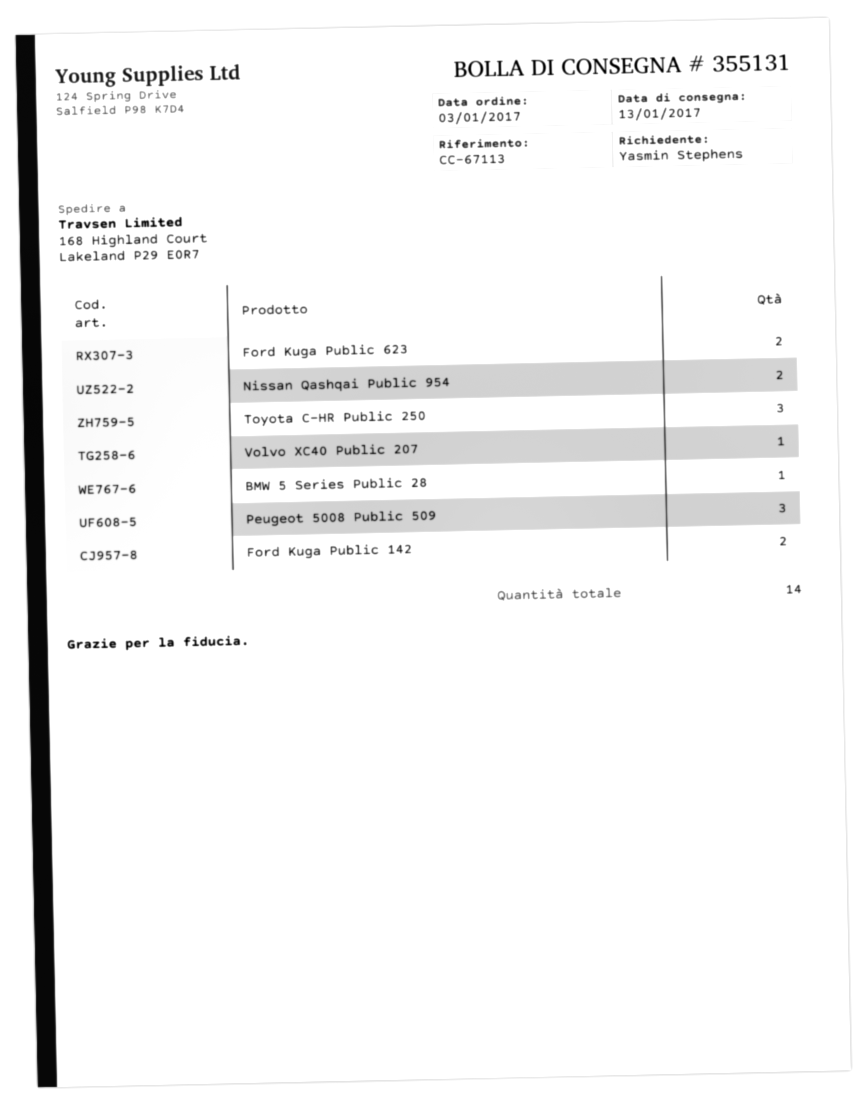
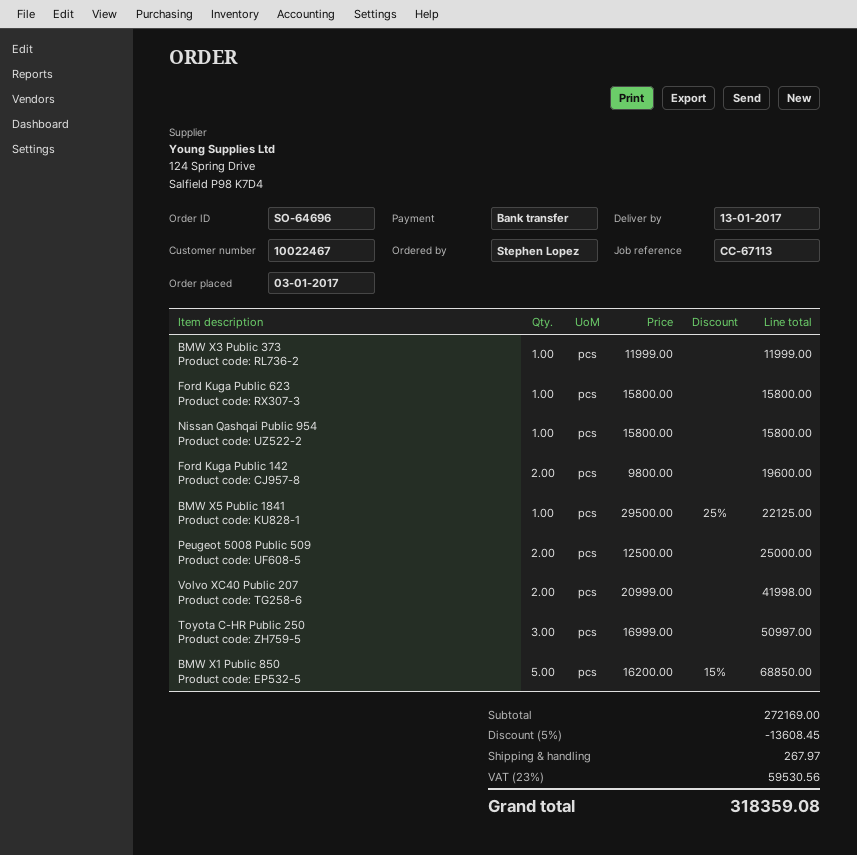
ordered by: Yasmin Stephens -> Stephen Lopez
Ford Kuga Public 623: 2 -> 1
Nissan Qashqai Public 954: 2 -> 1
Volvo XC40 Public 207: 1 -> 2
BMW 5 Series Public 28: 1 -> none
Peugeot 5008 Public 509: 3 -> 2
BMW X3 Public 373: none -> 1
BMW X5 Public 1841: none -> 1
BMW X1 Public 850: none -> 5

